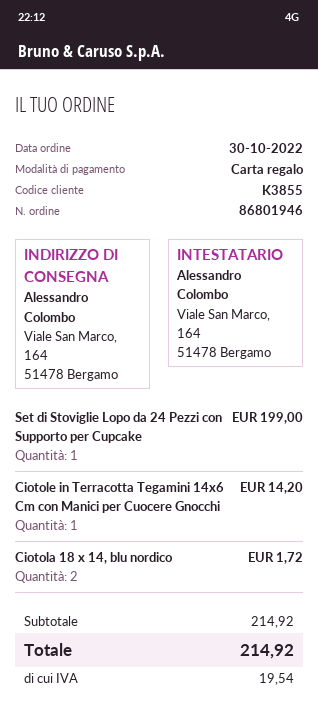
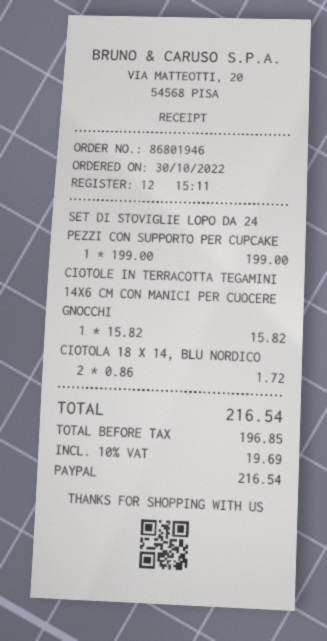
payment method: gift card -> PayPal
Ciotole in Terracotta Tegamini 14x6 Cm con Manici per Cuocere Gnocchi: 1 for 14.20 -> 1 for 15.82
tax: 19.54 -> 19.69
total: 214.92 -> 216.54

